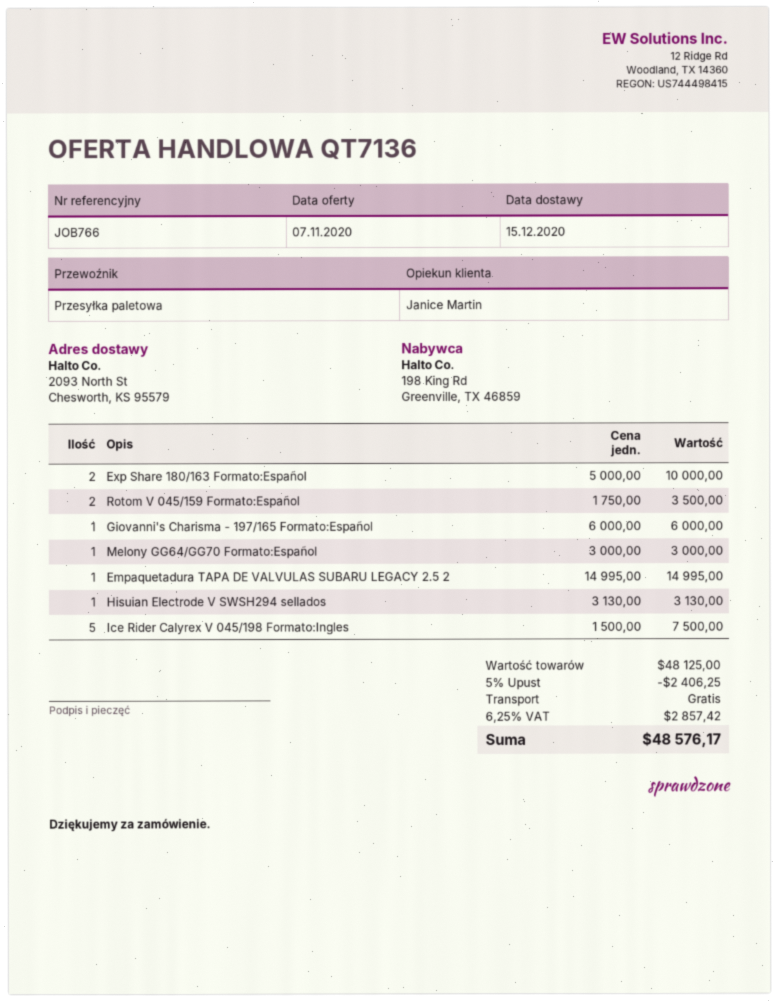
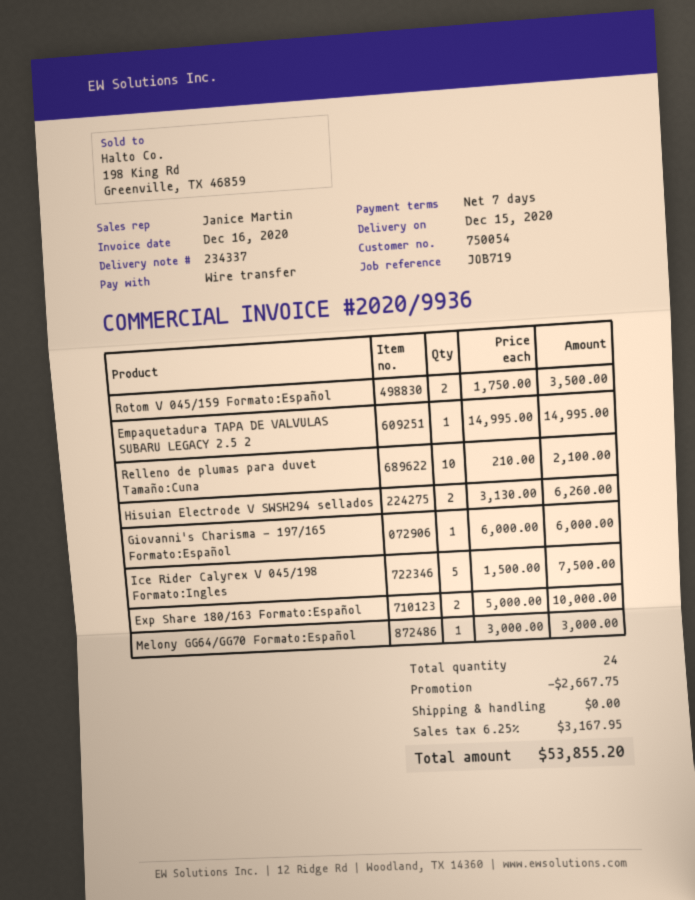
reference: JOB766 -> JOB719
Hisuian Electrode V SWSH294 sellados: 1 x 3130.00 = 3130.00 -> 2 x 3130.00 = 6260.00
Relleno de plumas para duvet Tamaño:Cuna: none -> 10 x 210.00 = 2100.00
discount: 2406.25 -> 2667.75
tax: 6.25% = 2857.42 -> 6.25% = 3167.95
total: 48576.17 -> 53855.20

